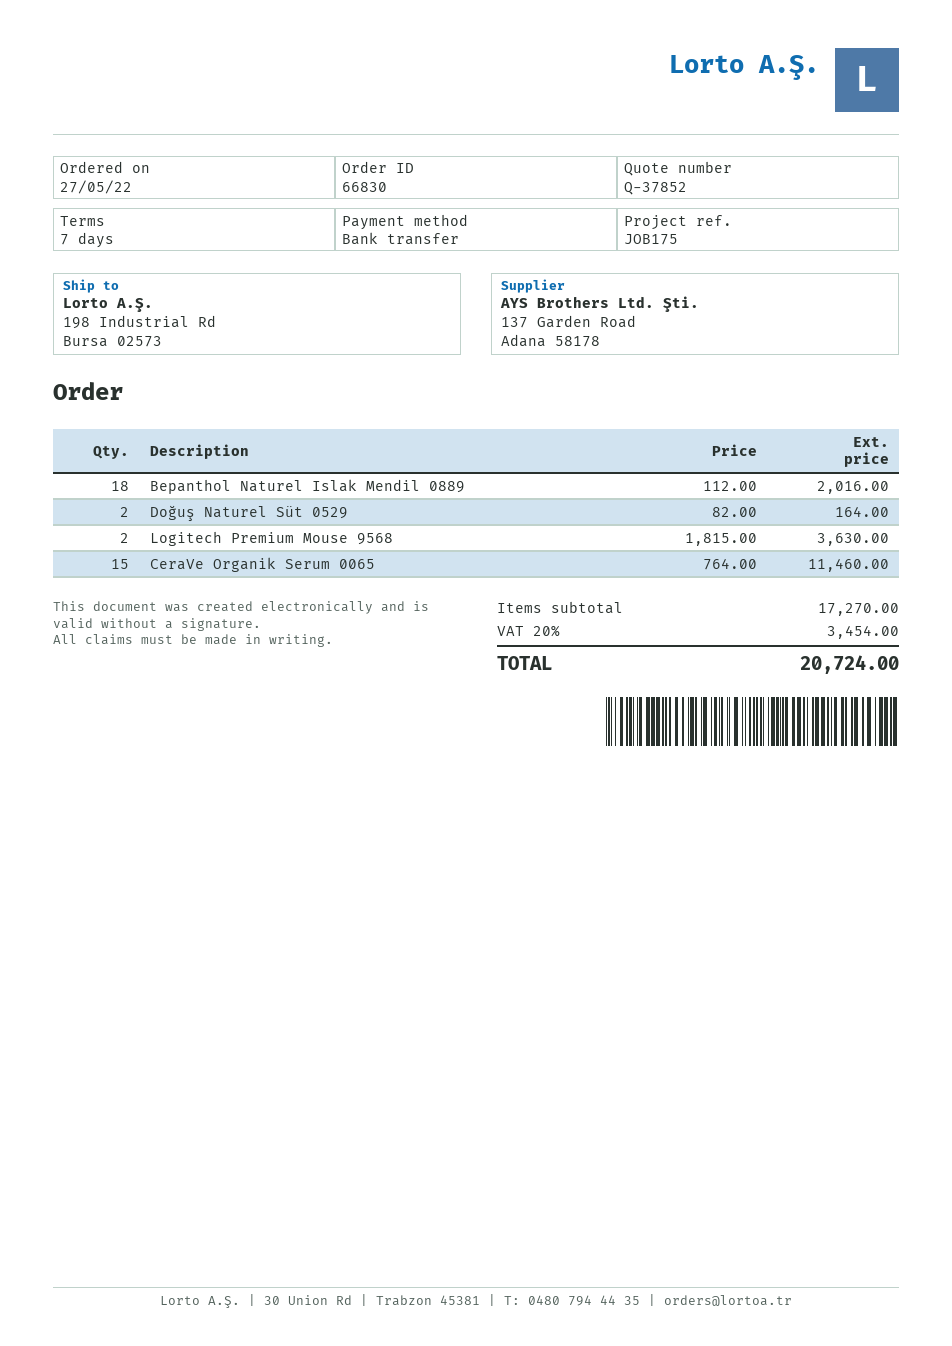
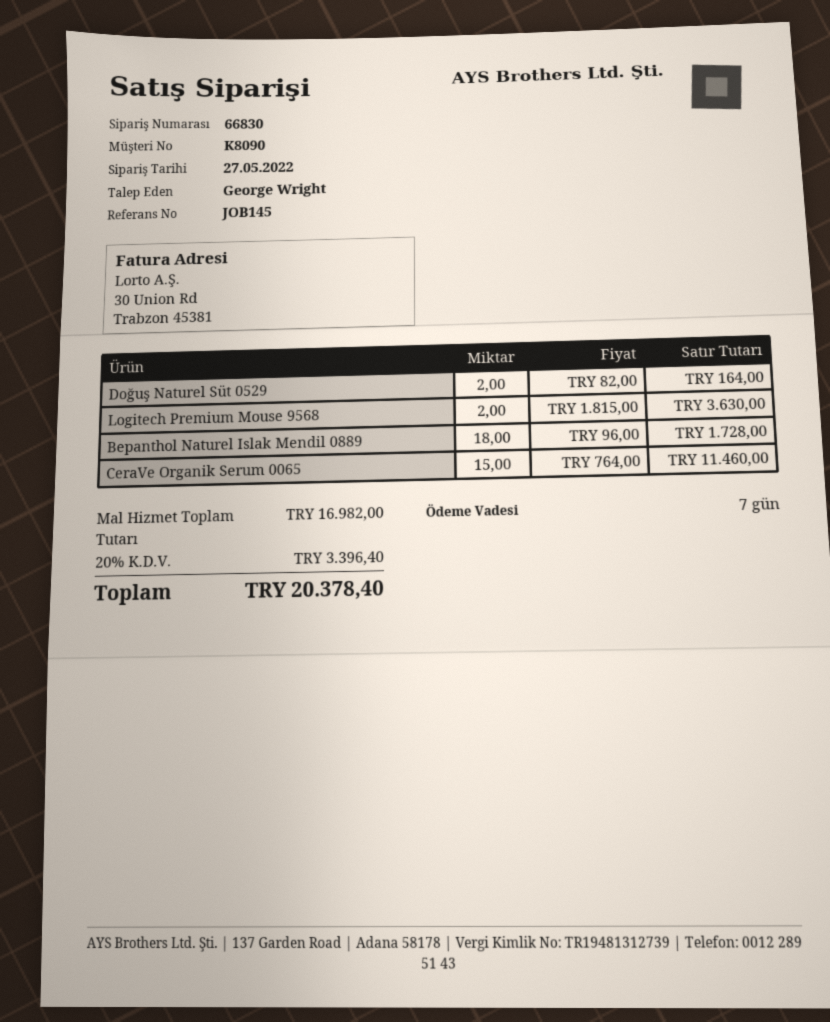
reference: JOB175 -> JOB145
Bepanthol Naturel Islak Mendil 0889: 18 x 112.00 = 2016.00 -> 18 x 96.00 = 1728.00
subtotal: 17270.00 -> 16982.00
tax: 20% = 3454.00 -> 20% = 3396.40
total: 20724.00 -> 20378.40

